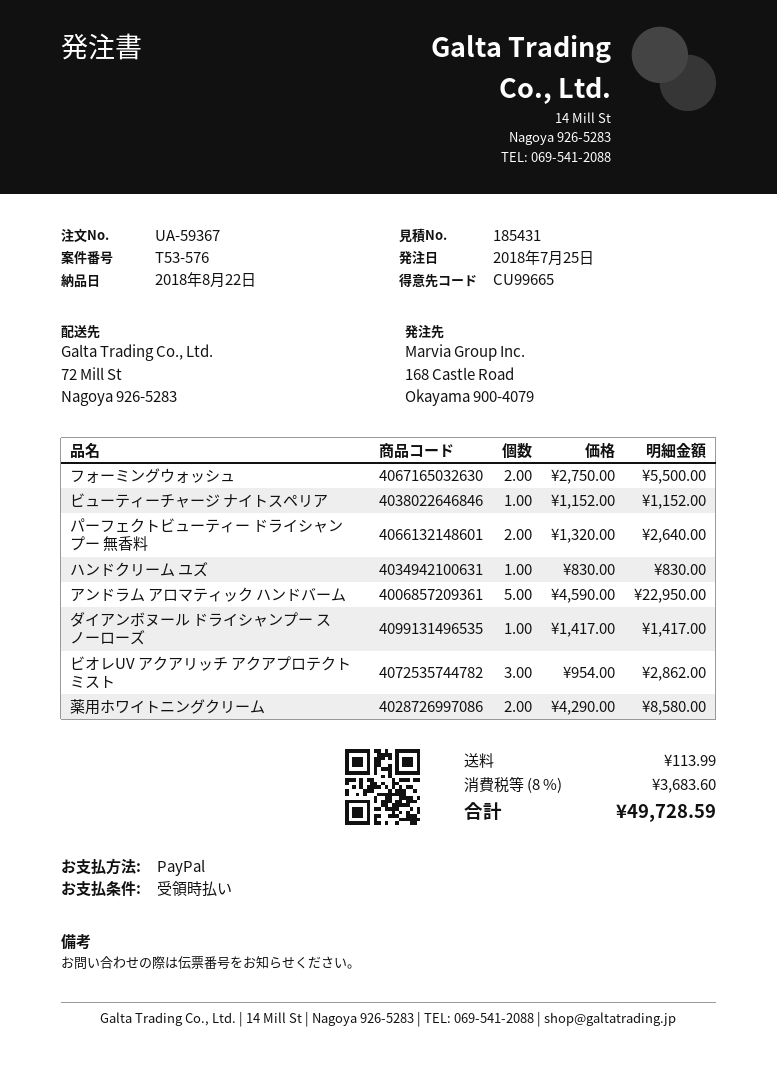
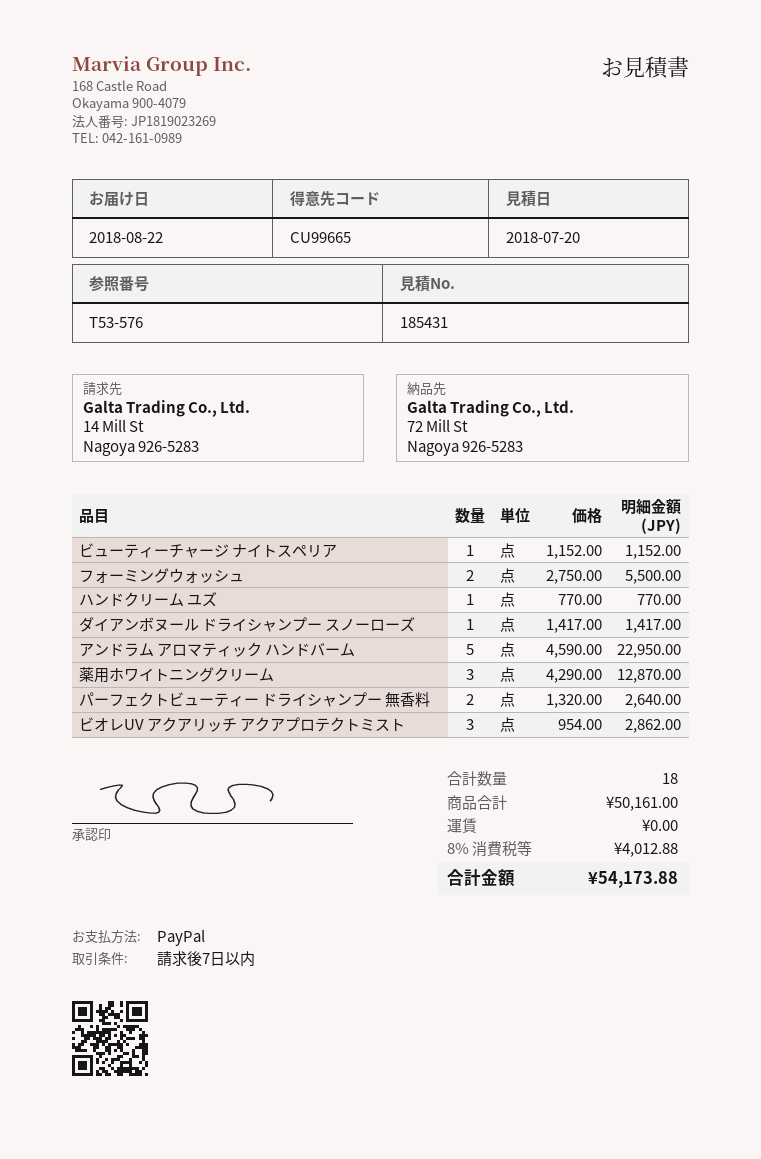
payment terms: on receipt -> 7 days
ハンドクリーム ユズ: 1 x 830.00 = 830.00 -> 1 x 770.00 = 770.00
薬用ホワイトニングクリーム: 2 x 4290.00 = 8580.00 -> 3 x 4290.00 = 12870.00
shipping: 113.99 -> 0.00
tax: 8% = 3683.60 -> 8% = 4012.88
total: 49728.59 -> 54173.88

